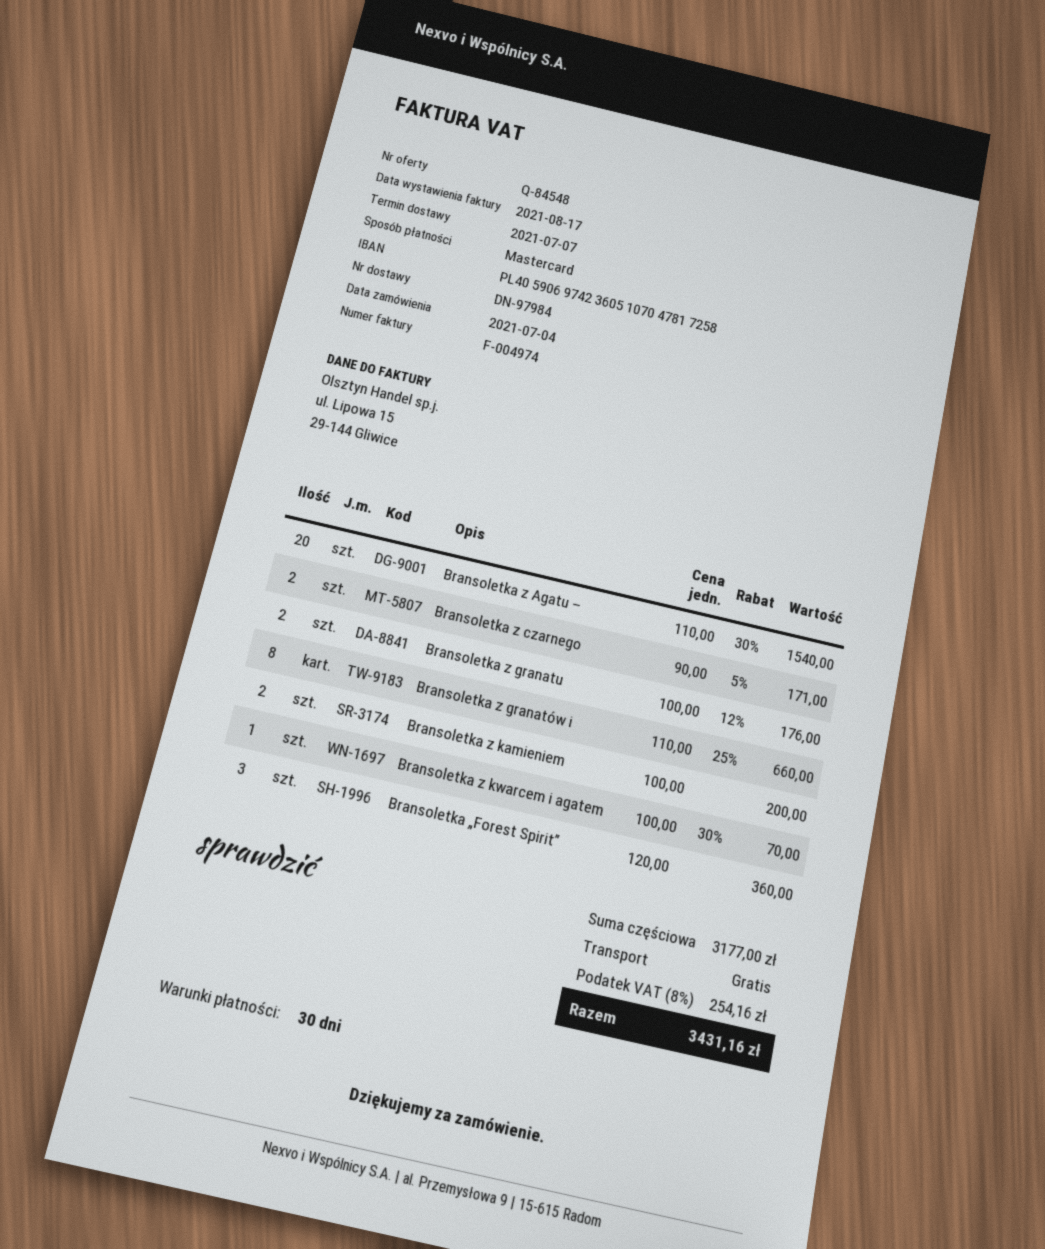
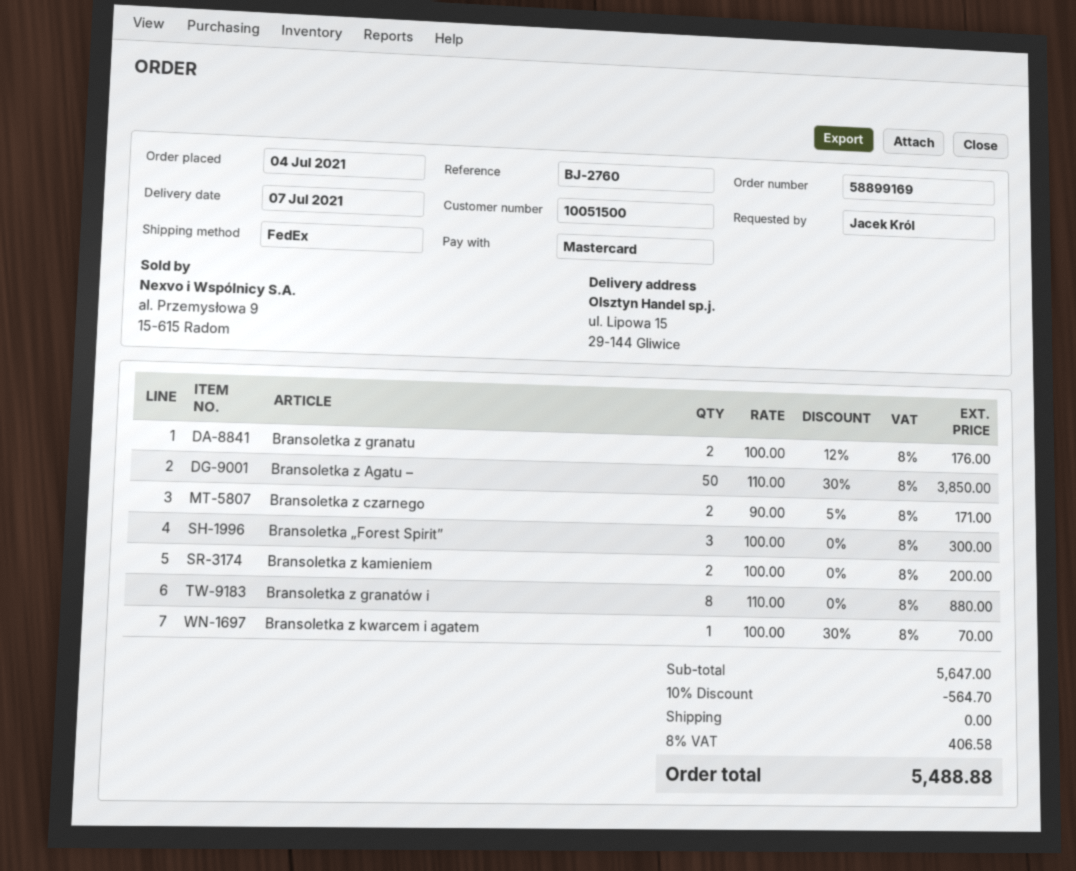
Bransoletka z Agatu –: 20 x 110.00 - 30% = 1540.00 -> 50 x 110.00 - 30% = 3850.00
Bransoletka z granatów i: 8 x 110.00 - 25% = 660.00 -> 8 x 110.00 = 880.00
Bransoletka „Forest Spirit”: 3 x 120.00 = 360.00 -> 3 x 100.00 = 300.00
subtotal: 3177.00 -> 5647.00
discount: none -> 10% = 564.70
tax: 8% = 254.16 -> 8% = 406.58
total: 3431.16 -> 5488.88

